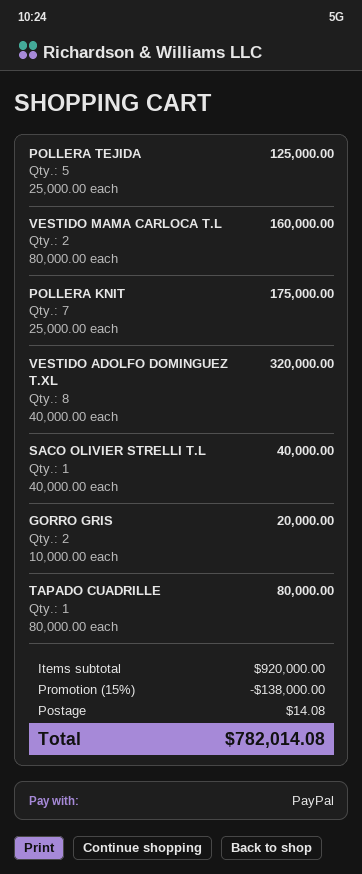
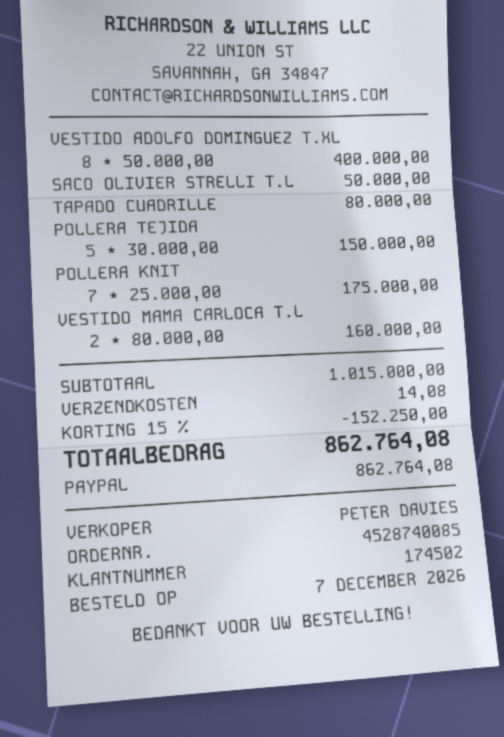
POLLERA TEJIDA: 5 x 25000.00 = 125000.00 -> 5 x 30000.00 = 150000.00
VESTIDO ADOLFO DOMINGUEZ T.XL: 8 x 40000.00 = 320000.00 -> 8 x 50000.00 = 400000.00
SACO OLIVIER STRELLI T.L: 1 x 40000.00 = 40000.00 -> 1 x 50000.00 = 50000.00
GORRO GRIS: 2 x 10000.00 = 20000.00 -> none
subtotal: 920000.00 -> 1015000.00
discount: 15% = 138000.00 -> 15% = 152250.00
total: 782014.08 -> 862764.08

